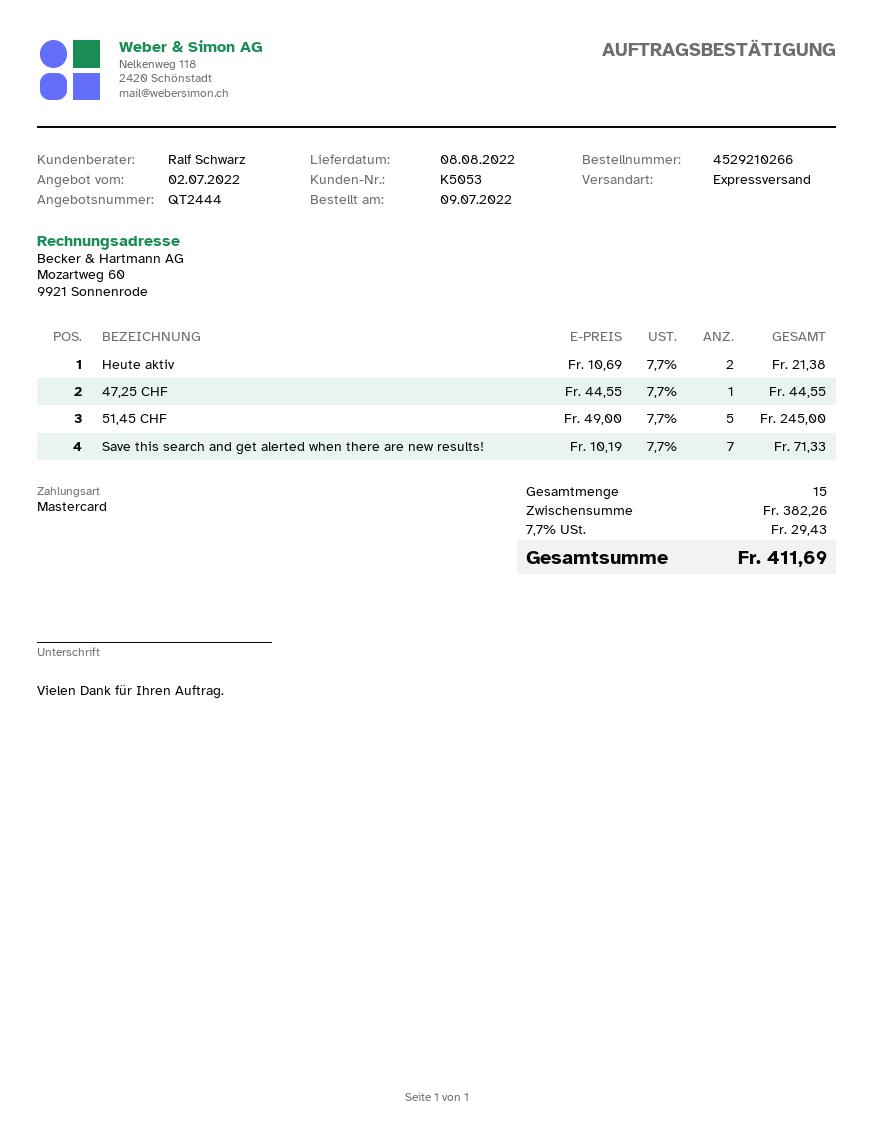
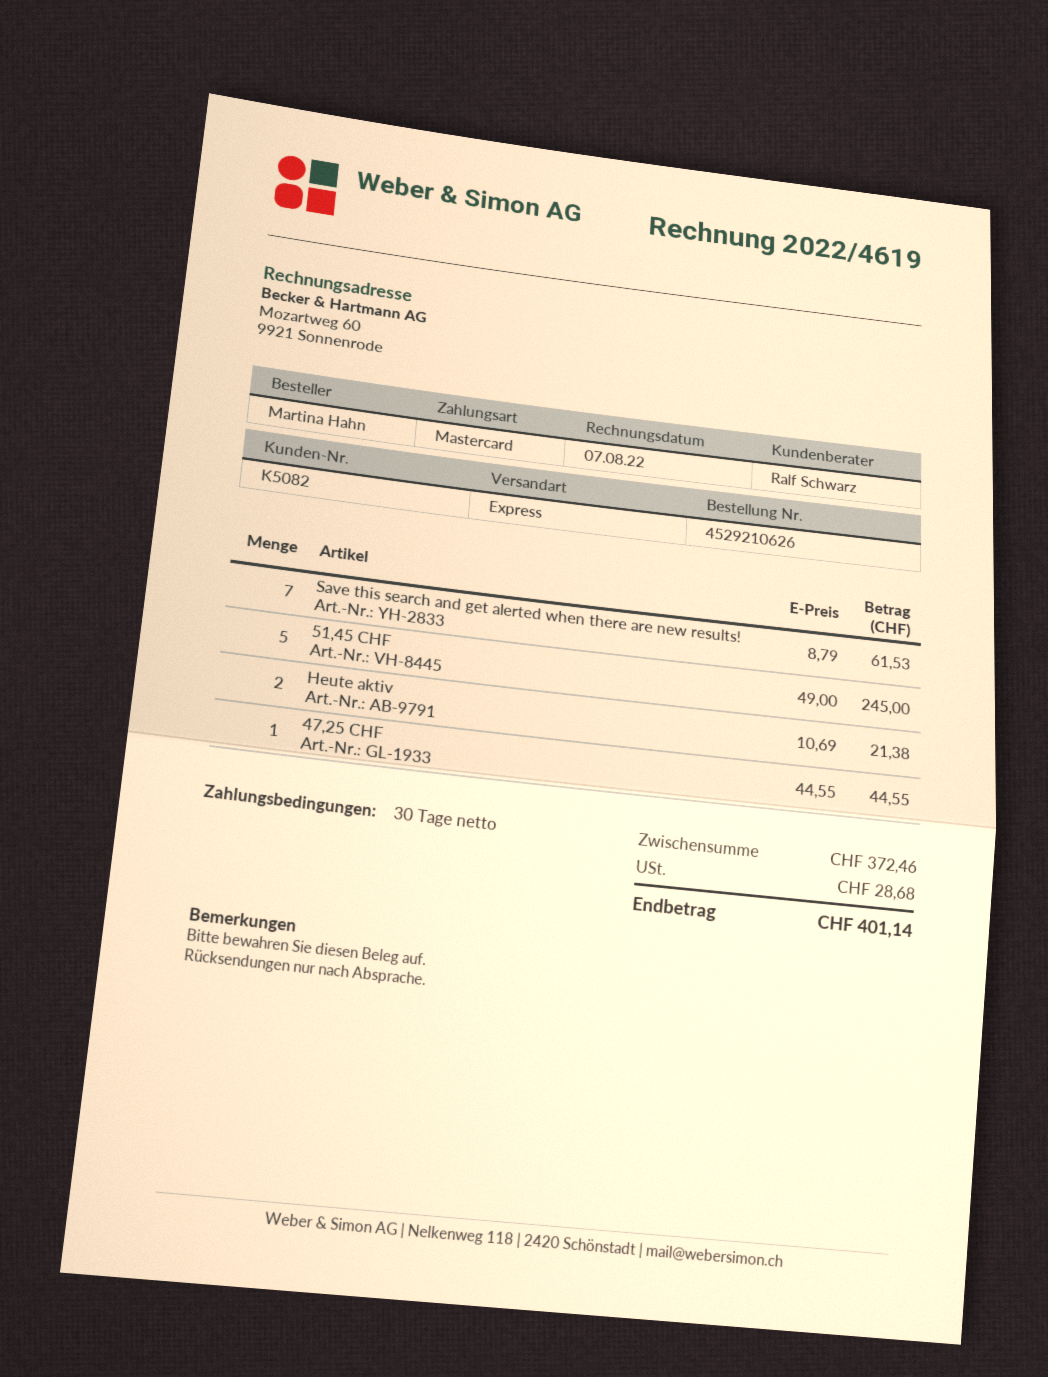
order number: 4529210266 -> 4529210626
customer number: K5053 -> K5082
Save this search and get alerted when there are new results!: 7 x 10.19 = 71.33 -> 7 x 8.79 = 61.53
subtotal: 382.26 -> 372.46
tax: 29.43 -> 28.68
total: 411.69 -> 401.14

